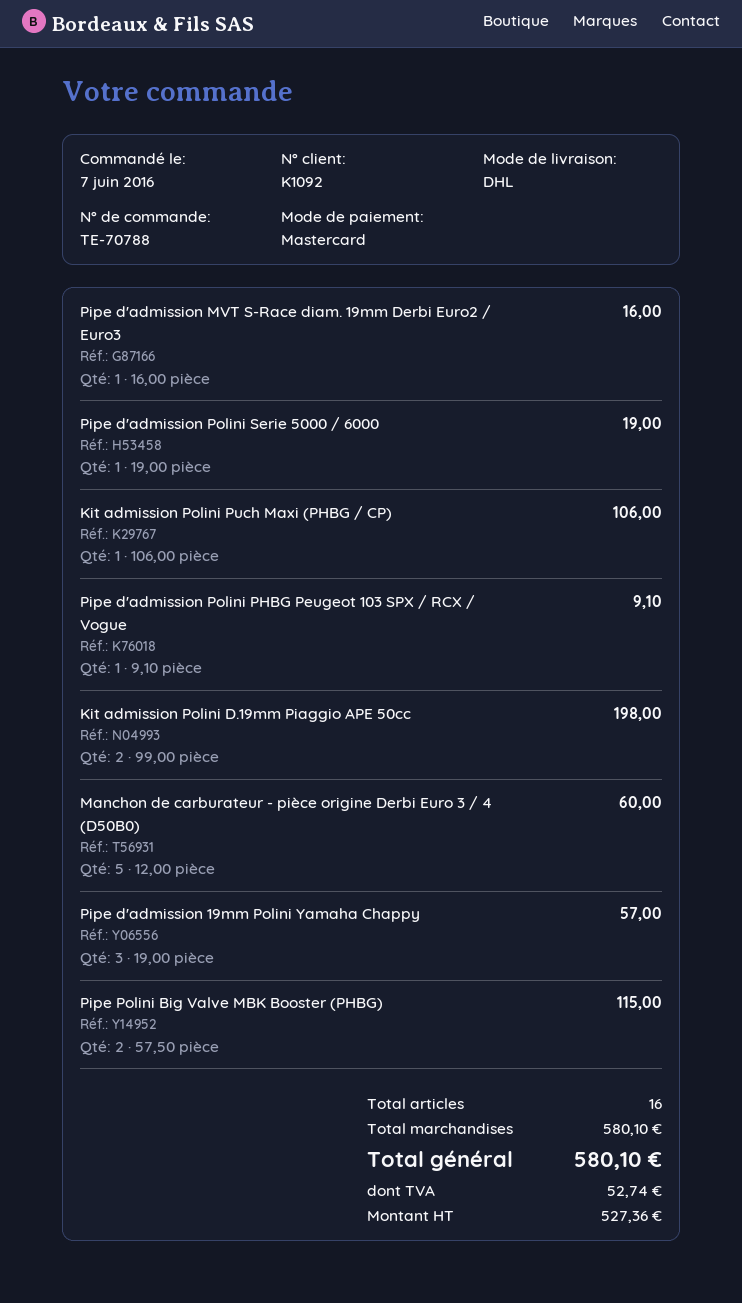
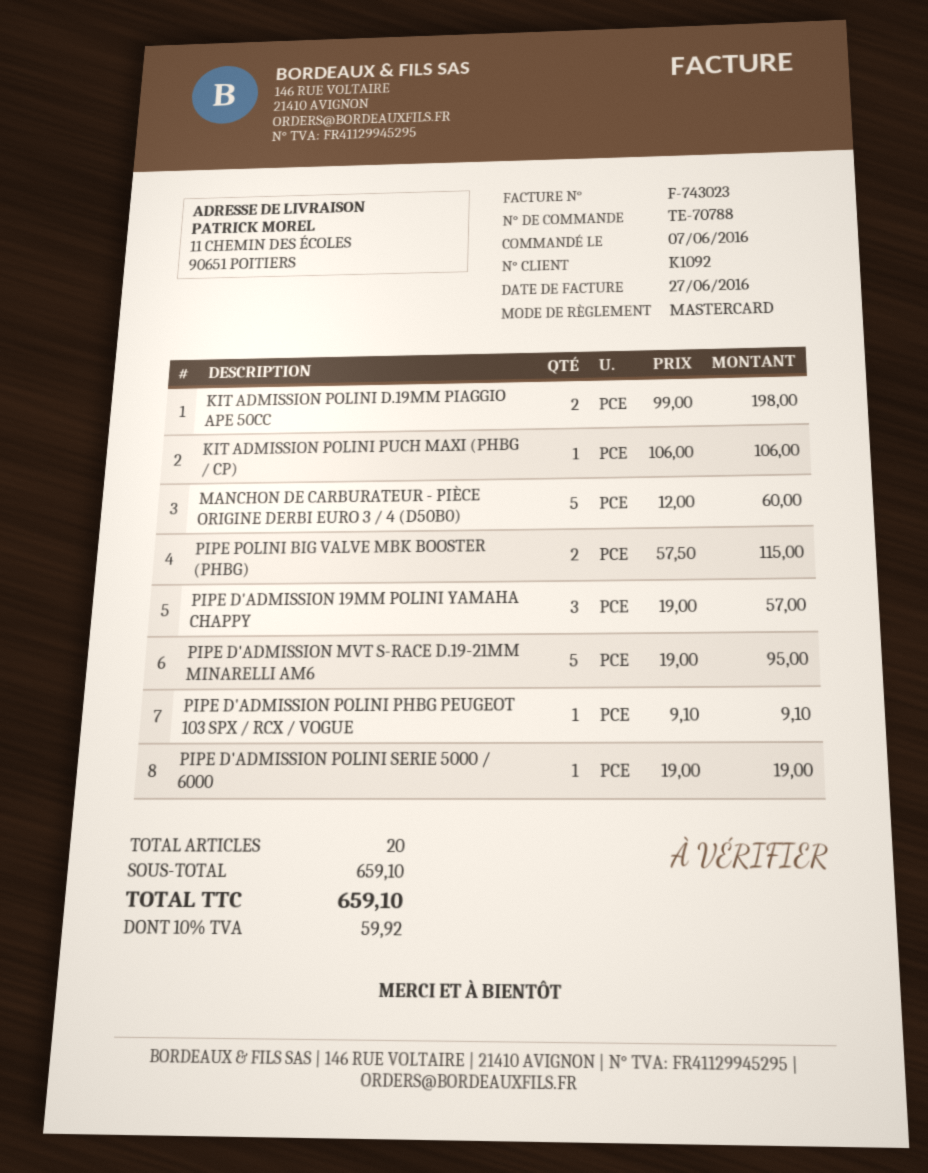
Pipe d'admission MVT S-Race diam. 19mm Derbi Euro2 / Euro3: 1 x 16.00 = 16.00 -> none
PIPE D'ADMISSION MVT S-RACE D.19-21MM MINARELLI AM6: none -> 5 x 19.00 = 95.00
total quantity: 16 -> 20
subtotal: 580.10 -> 659.10
tax: 52.74 -> 59.92
total: 580.10 -> 659.10

